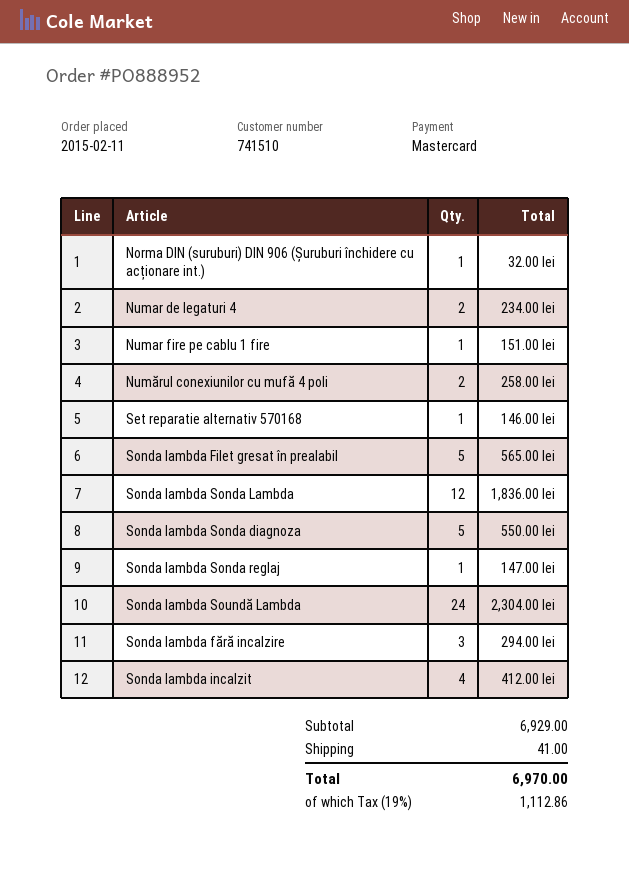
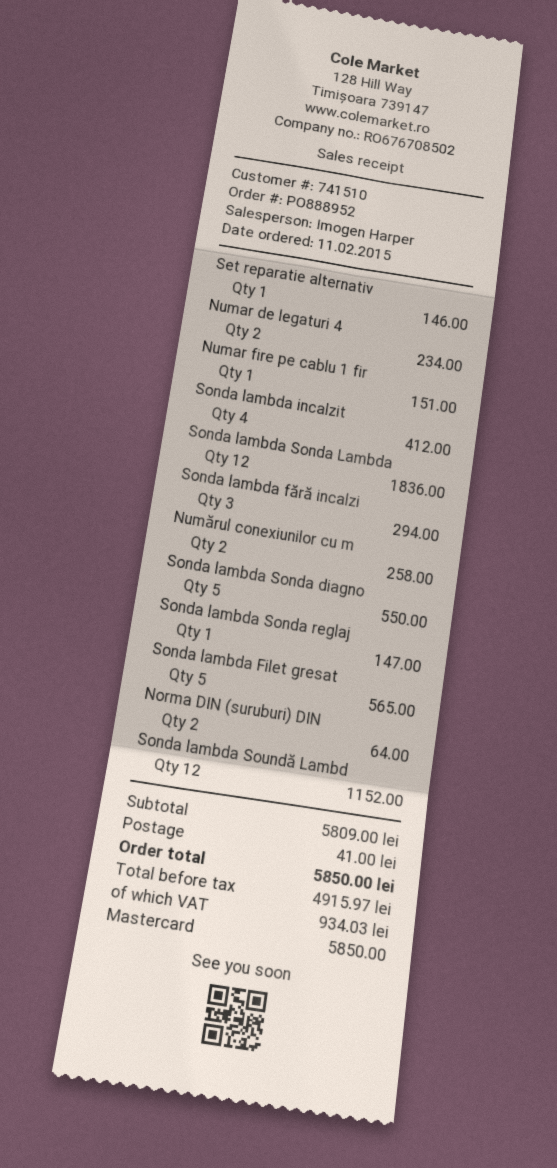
Norma DIN (suruburi) DIN 906 (Șuruburi închidere cu acționare int.): 1 for 32.00 -> 2 for 64.00
Sonda lambda Soundă Lambda: 24 for 2304.00 -> 12 for 1152.00
subtotal: 6929.00 -> 5809.00
tax: 1112.86 -> 934.03
total: 6970.00 -> 5850.00

